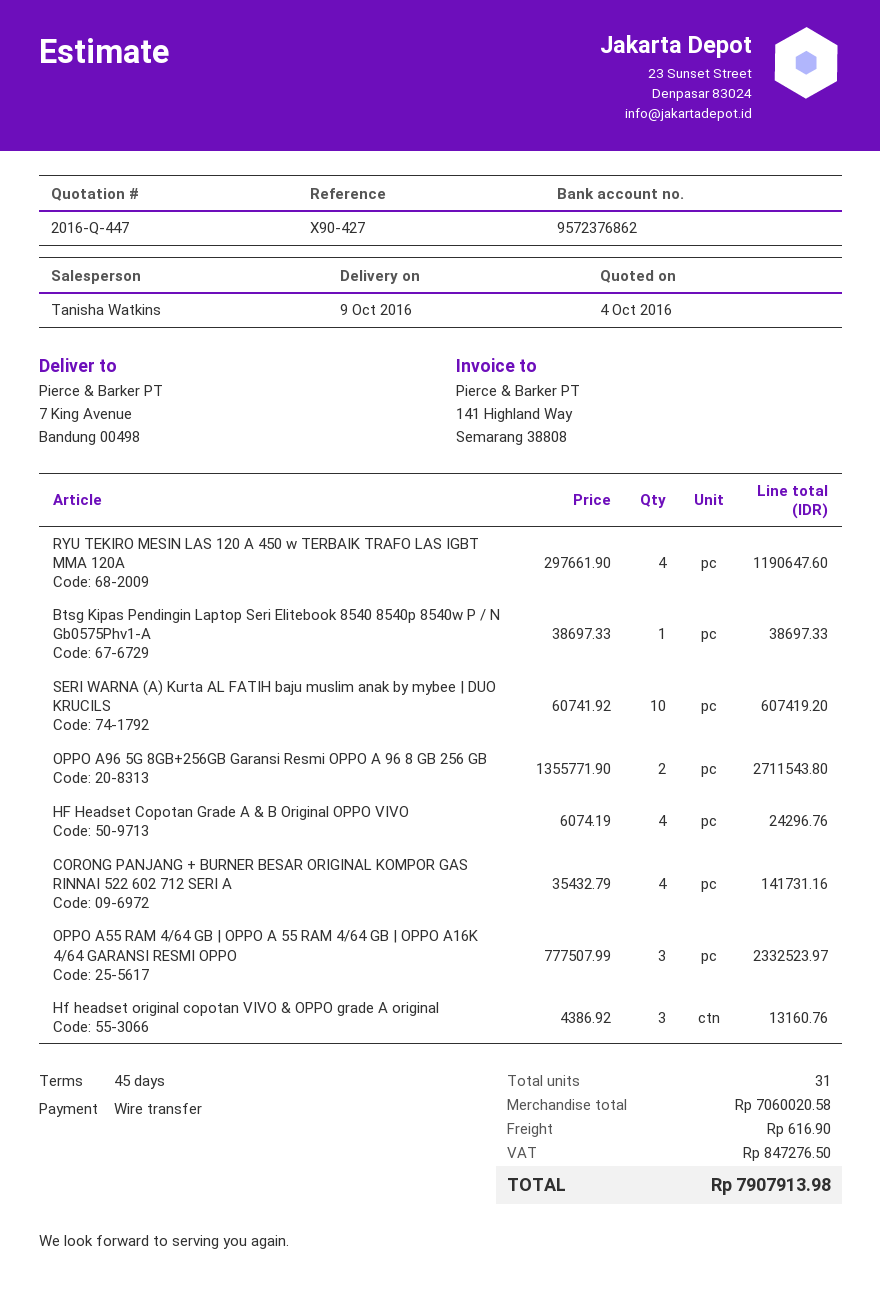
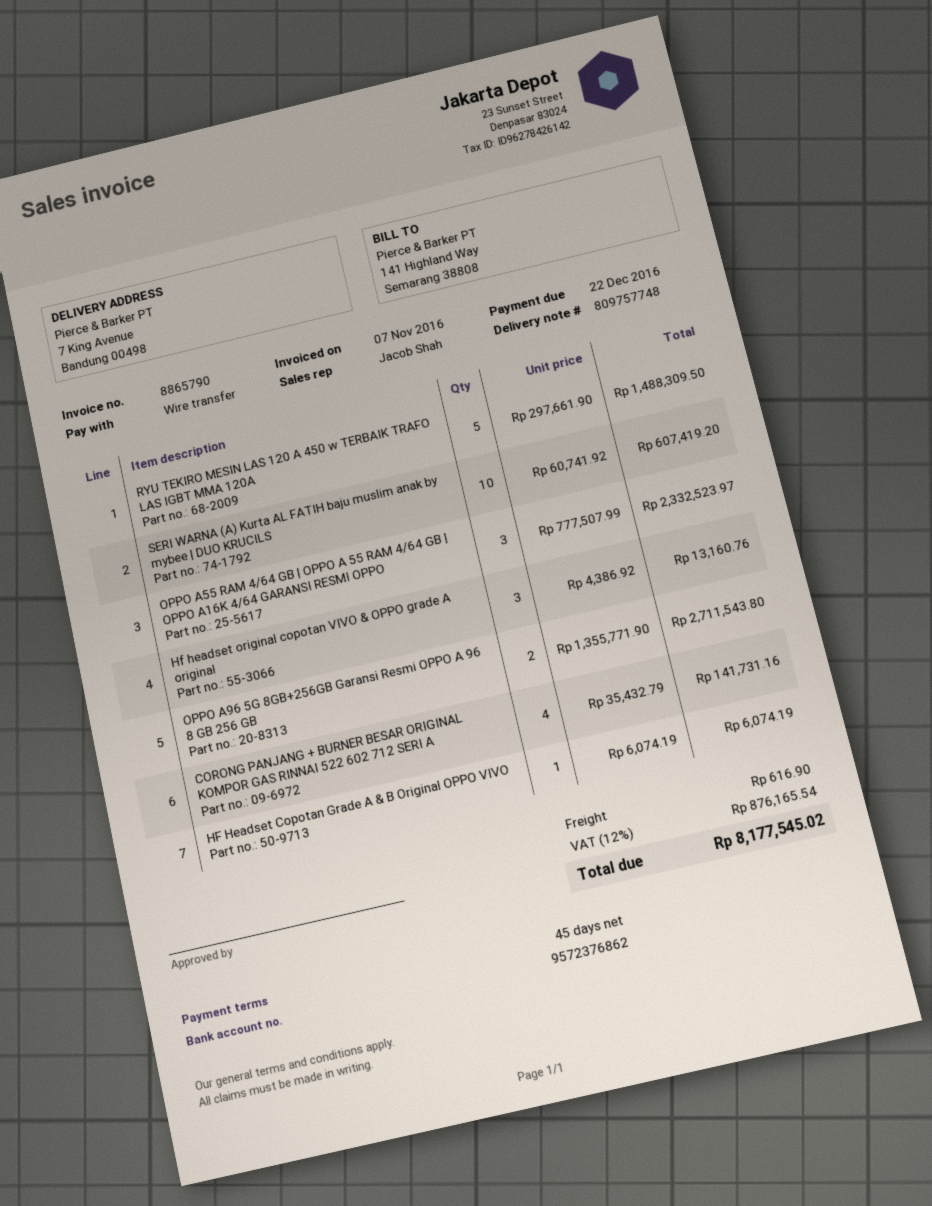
sales rep: Tanisha Watkins -> Jacob Shah
RYU TEKIRO MESIN LAS 120 A 450 w TERBAIK TRAFO LAS IGBT MMA 120A: 4 x 297661.90 = 1190647.60 -> 5 x 297661.90 = 1488309.50
Btsg Kipas Pendingin Laptop Seri Elitebook 8540 8540p 8540w P / N Gb0575Phv1-A: 1 x 38697.33 = 38697.33 -> none
HF Headset Copotan Grade A & B Original OPPO VIVO: 4 x 6074.19 = 24296.76 -> 1 x 6074.19 = 6074.19
tax: 847276.50 -> 876165.54
total: 7907913.98 -> 8177545.02

